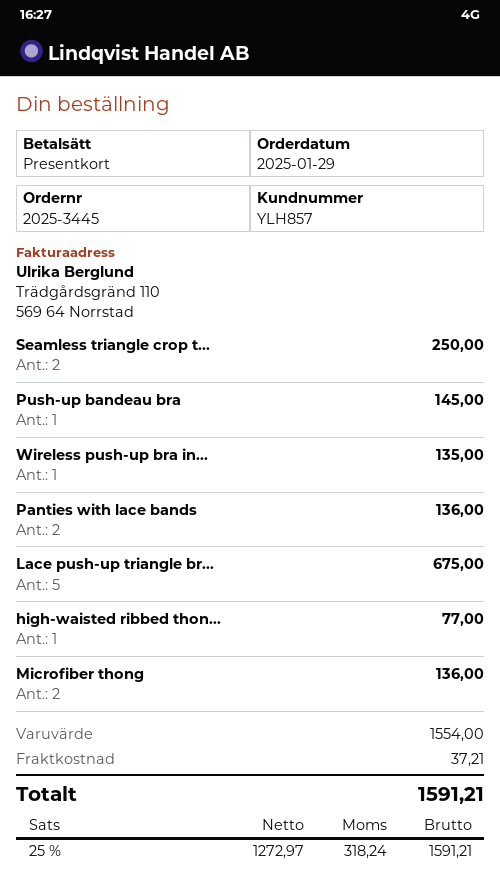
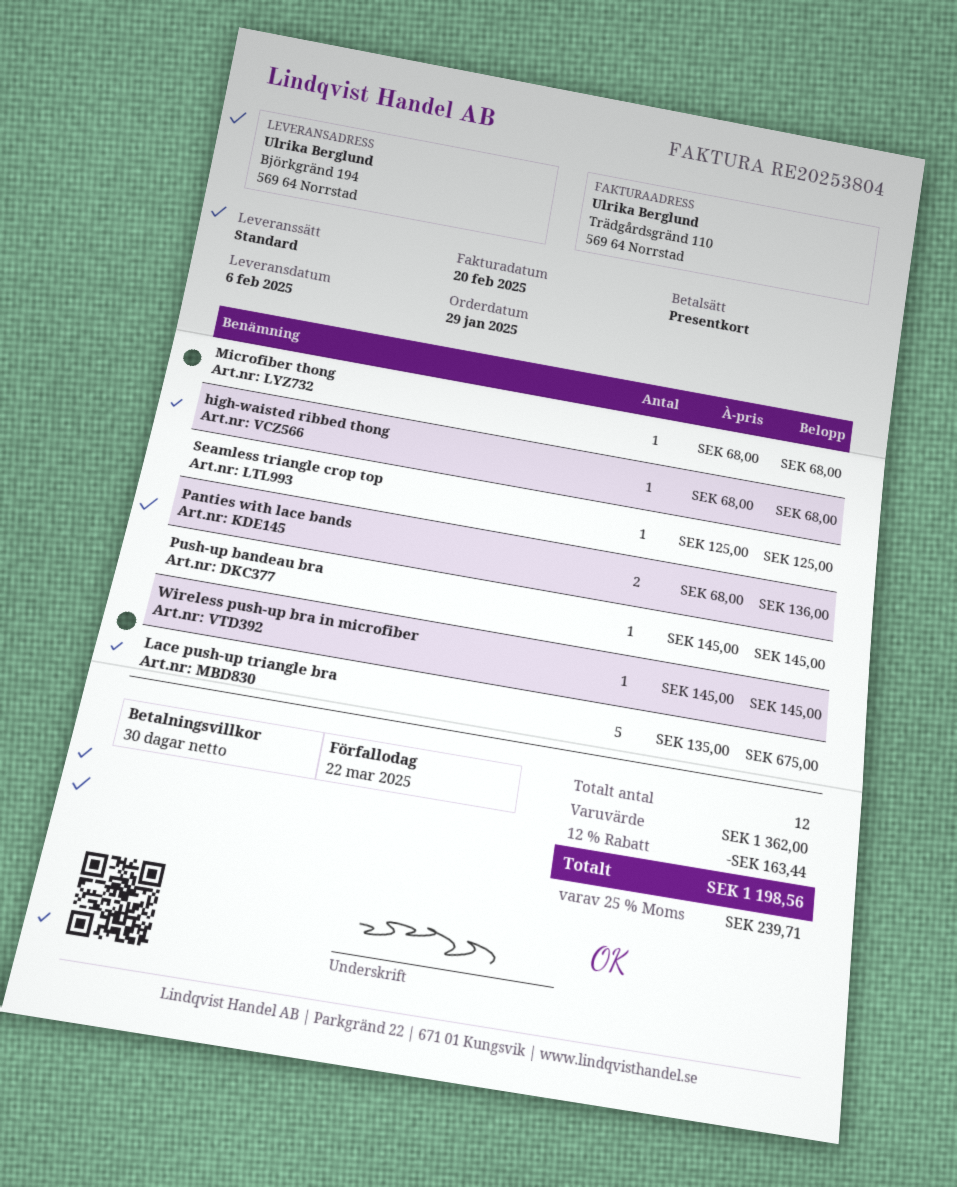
Seamless triangle crop t...: 2 for 250.00 -> 1 for 125.00
Wireless push-up bra in...: 1 for 135.00 -> 1 for 145.00
high-waisted ribbed thon...: 1 for 77.00 -> 1 for 68.00
Microfiber thong: 2 for 136.00 -> 1 for 68.00
subtotal: 1554.00 -> 1362.00
discount: none -> 12% = 163.44
shipping: 37.21 -> none
tax: 25% = 318.24 -> 25% = 239.71
total: 1591.21 -> 1198.56

